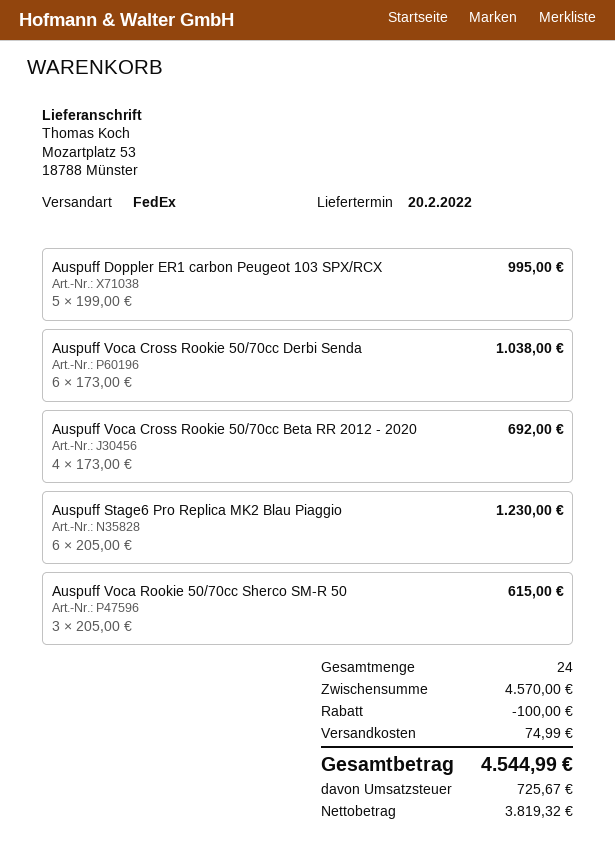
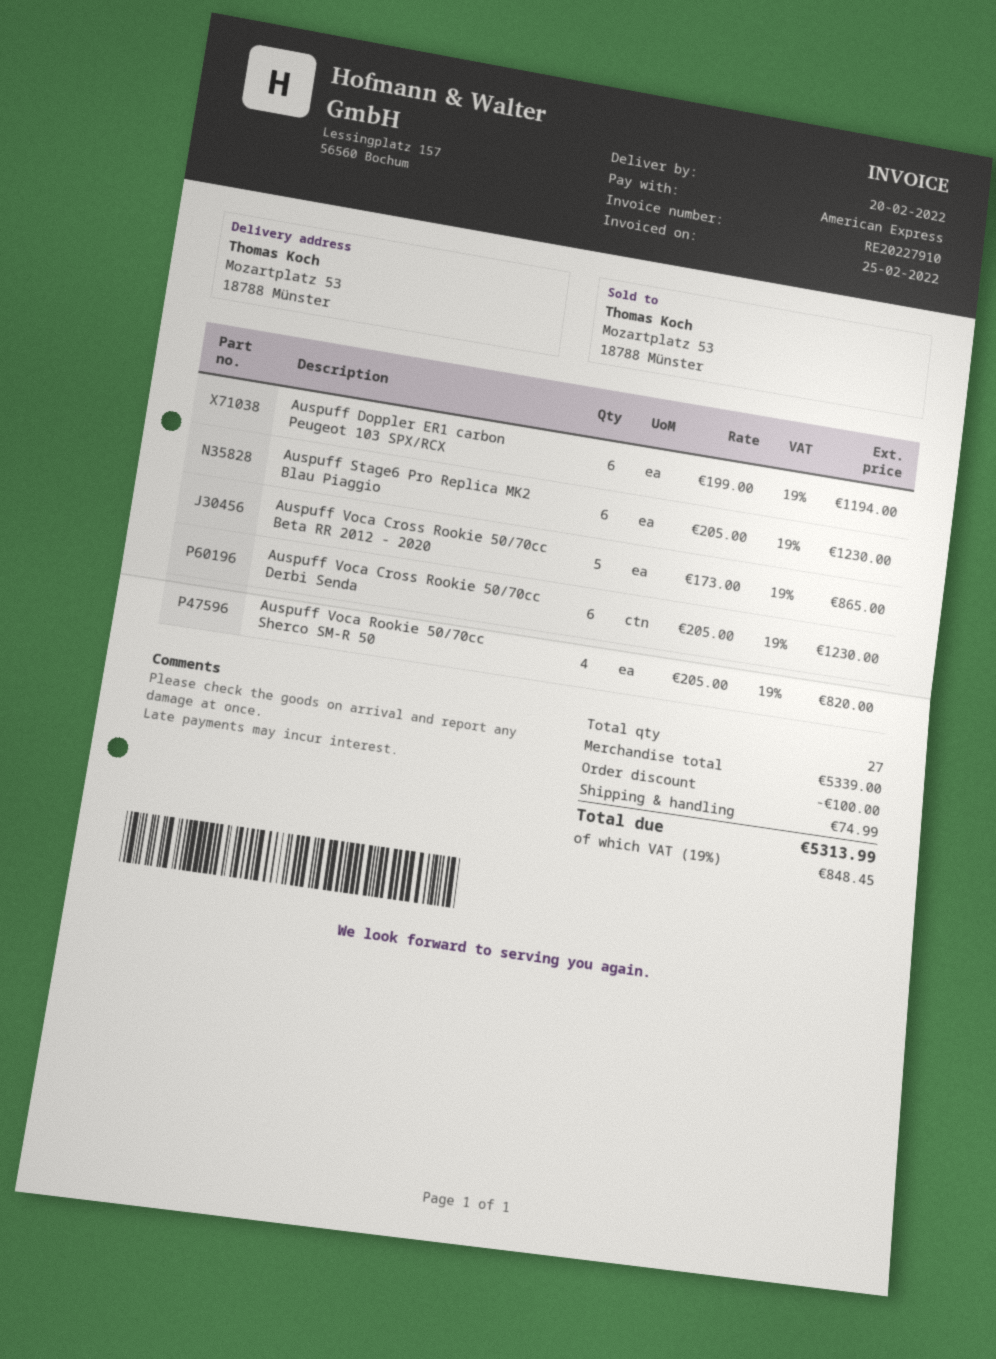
Auspuff Doppler ER1 carbon Peugeot 103 SPX/RCX: 5 x 199.00 = 995.00 -> 6 x 199.00 = 1194.00
Auspuff Voca Cross Rookie 50/70cc Derbi Senda: 6 x 173.00 = 1038.00 -> 6 x 205.00 = 1230.00
Auspuff Voca Cross Rookie 50/70cc Beta RR 2012 - 2020: 4 x 173.00 = 692.00 -> 5 x 173.00 = 865.00
Auspuff Voca Rookie 50/70cc Sherco SM-R 50: 3 x 205.00 = 615.00 -> 4 x 205.00 = 820.00
total quantity: 24 -> 27
subtotal: 4570.00 -> 5339.00
tax: 725.67 -> 848.45
total: 4544.99 -> 5313.99

